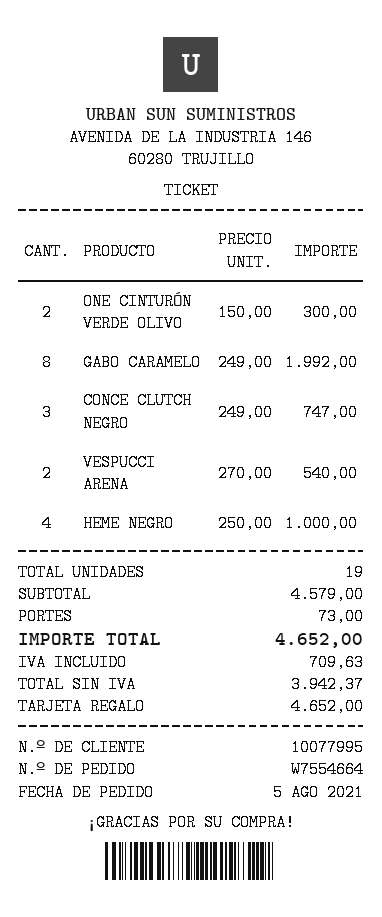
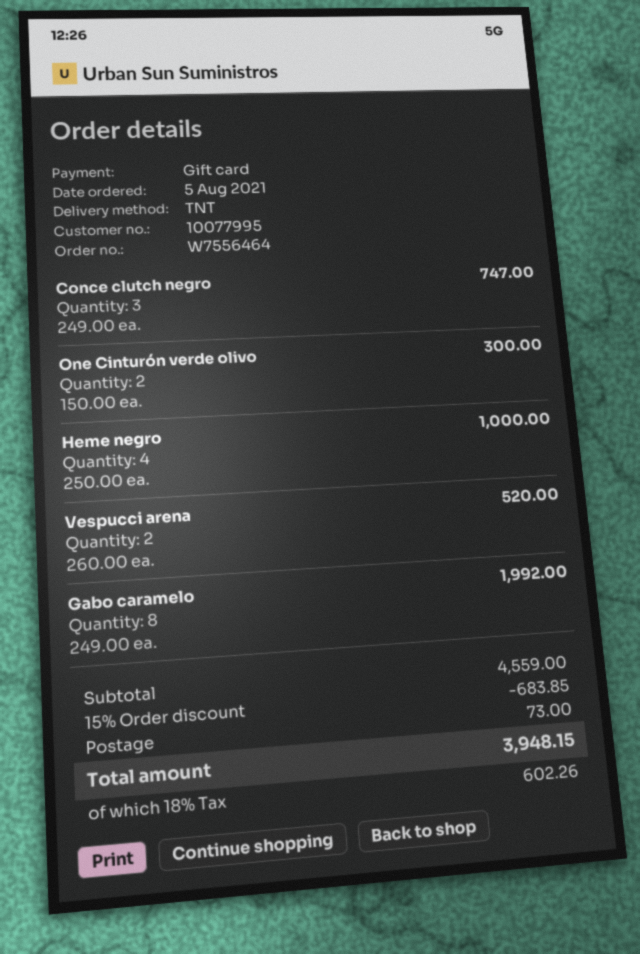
order number: W7554664 -> W7556464
VESPUCCI ARENA: 2 x 270.00 = 540.00 -> 2 x 260.00 = 520.00
subtotal: 4579.00 -> 4559.00
discount: none -> 15% = 683.85
tax: 709.63 -> 602.26
total: 4652.00 -> 3948.15

